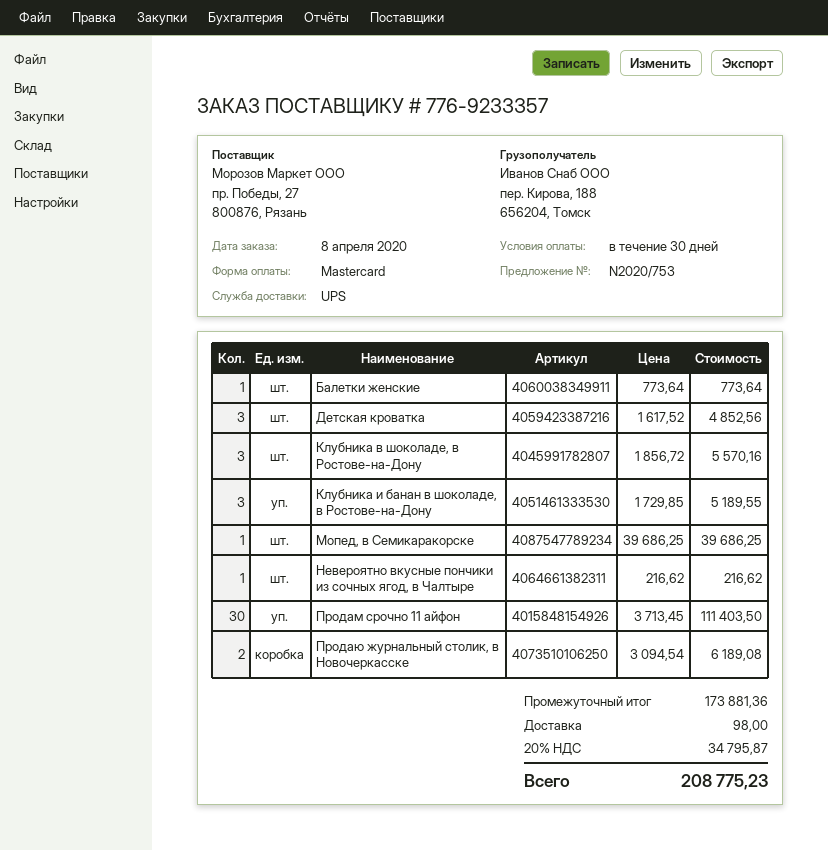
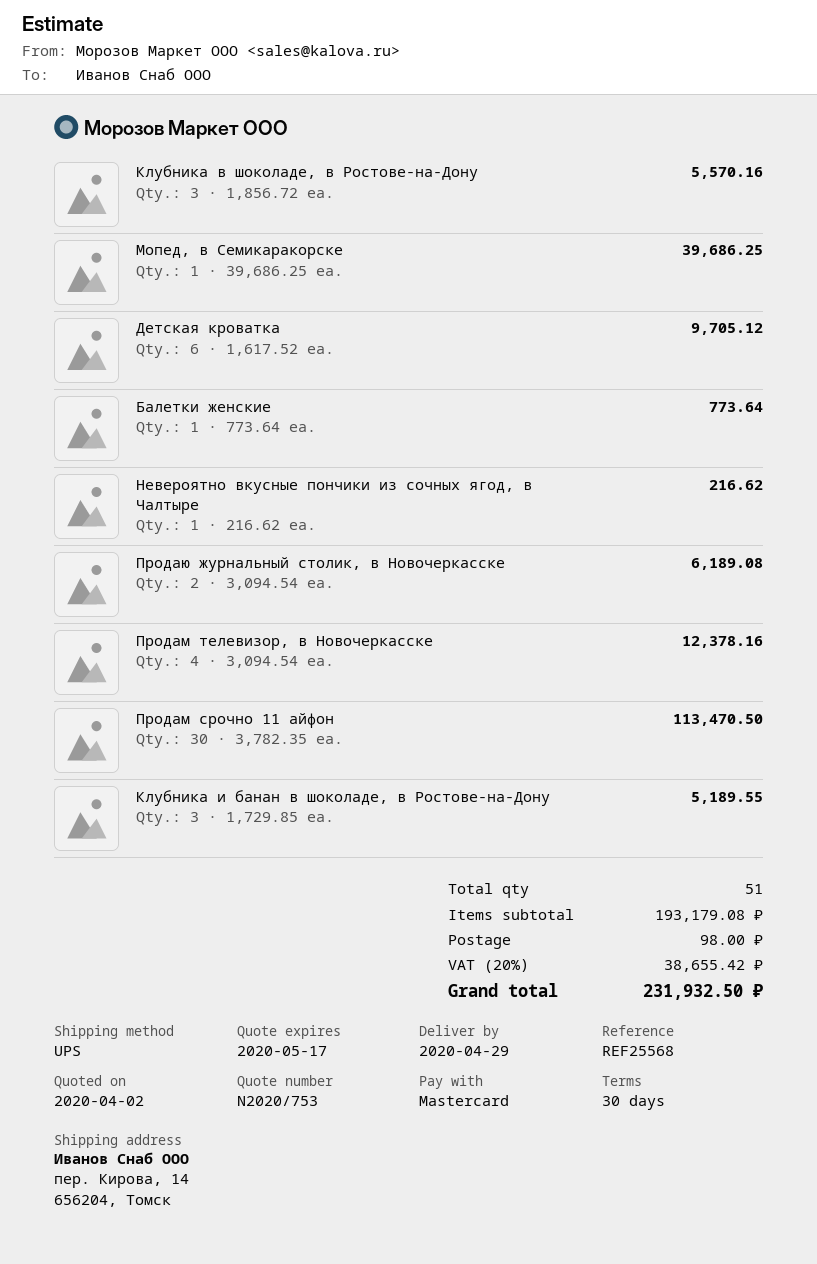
ship to: пер. Кирова, 188, 656204, Томск -> пер. Кирова, 14, 656204, Томск
Детская кроватка: 3 x 1617.52 = 4852.56 -> 6 x 1617.52 = 9705.12
Продам срочно 11 айфон: 30 x 3713.45 = 111403.50 -> 30 x 3782.35 = 113470.50
Продам телевизор, в Новочеркасске: none -> 4 x 3094.54 = 12378.16
subtotal: 173881.36 -> 193179.08
tax: 20% = 34795.87 -> 20% = 38655.42
total: 208775.23 -> 231932.50

